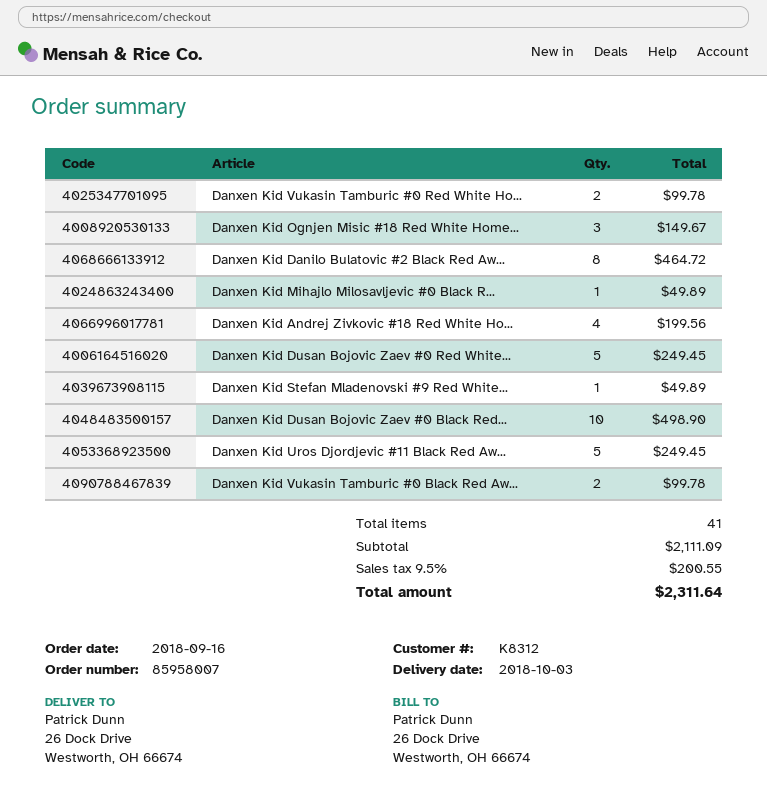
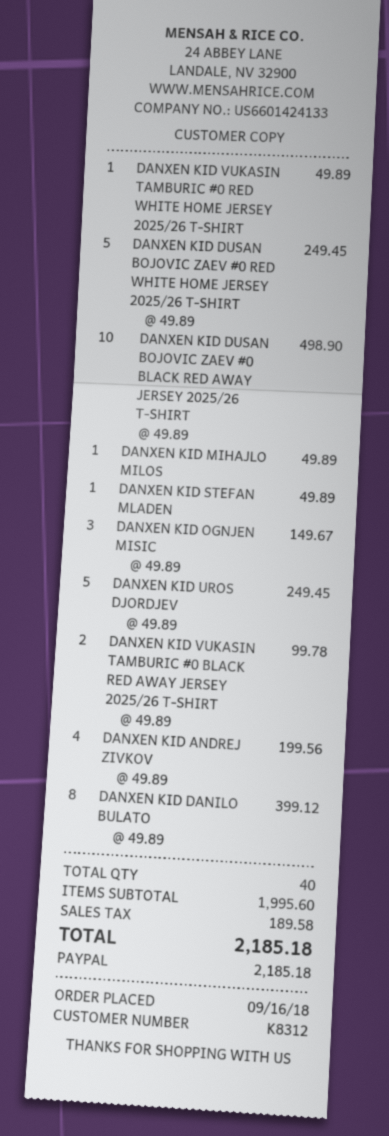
Danxen Kid Vukasin Tamburic #0 Red White Ho...: 2 for 99.78 -> 1 for 49.89
Danxen Kid Danilo Bulatovic #2 Black Red Aw...: 8 for 464.72 -> 8 for 399.12
total quantity: 41 -> 40
subtotal: 2111.09 -> 1995.60
tax: 200.55 -> 189.58
total: 2311.64 -> 2185.18

